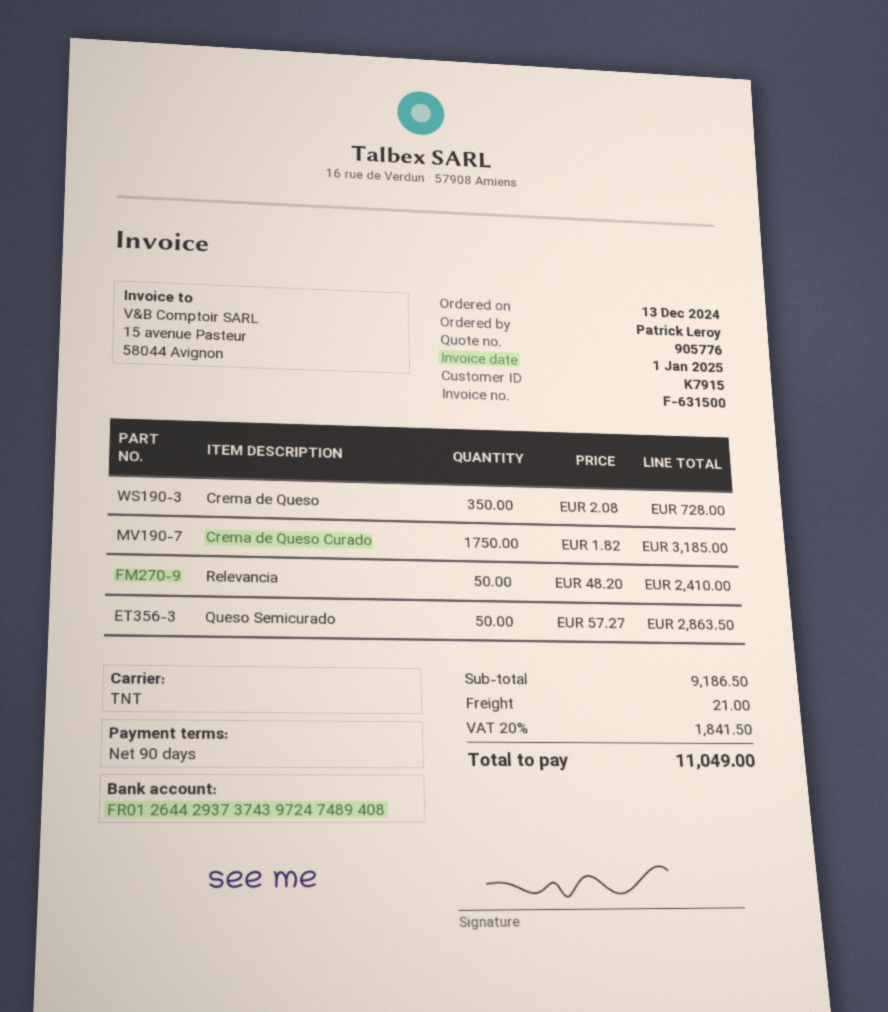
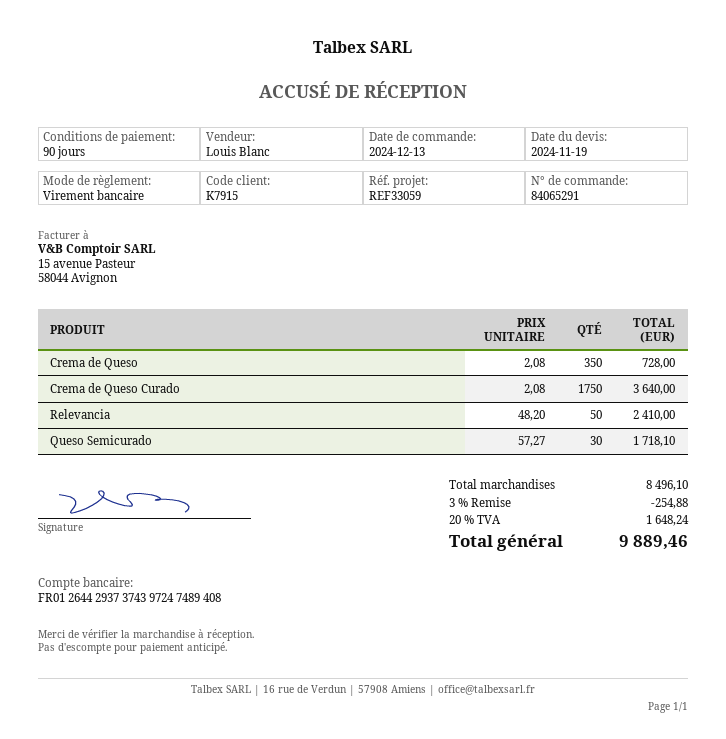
Crema de Queso Curado: 1750 x 1.82 = 3185.00 -> 1750 x 2.08 = 3640.00
Queso Semicurado: 50 x 57.27 = 2863.50 -> 30 x 57.27 = 1718.10
subtotal: 9186.50 -> 8496.10
discount: none -> 3% = 254.88
shipping: 21.00 -> none
tax: 20% = 1841.50 -> 20% = 1648.24
total: 11049.00 -> 9889.46

